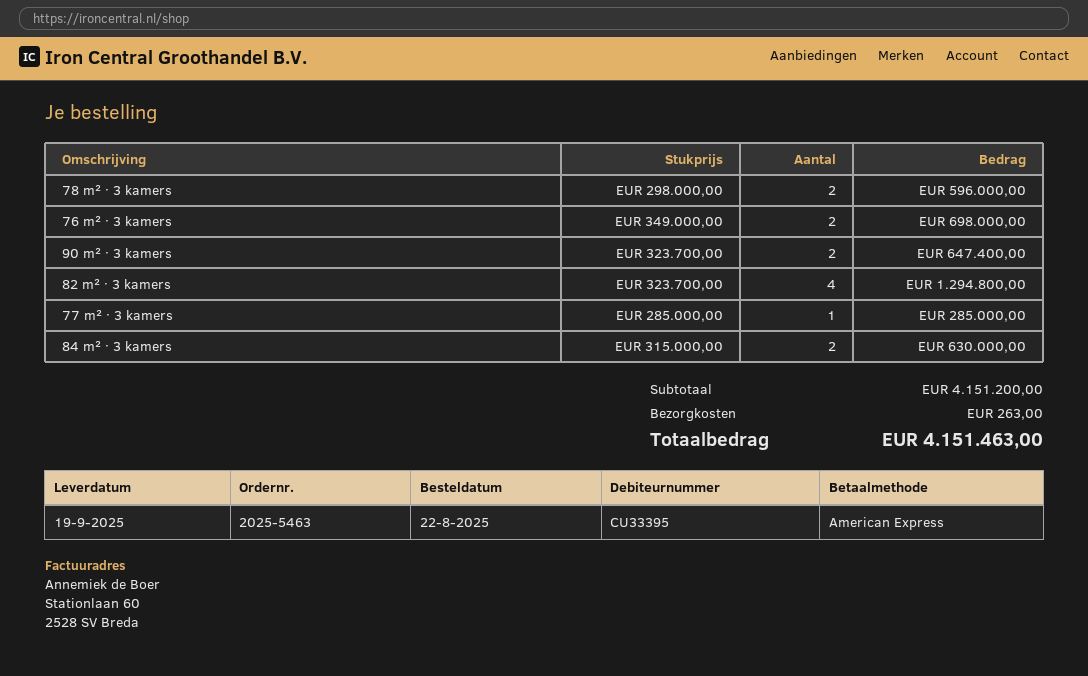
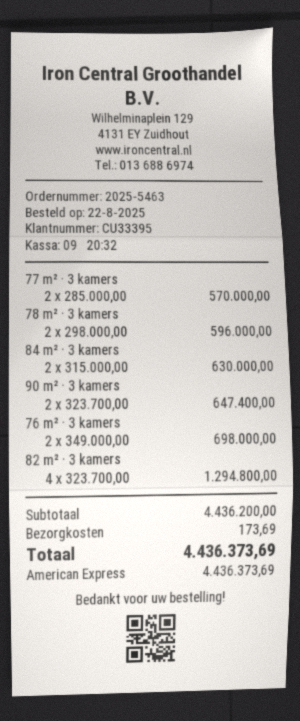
77 m² · 3 kamers: 1 x 285000.00 = 285000.00 -> 2 x 285000.00 = 570000.00
subtotal: 4151200.00 -> 4436200.00
shipping: 263.00 -> 173.69
total: 4151463.00 -> 4436373.69

